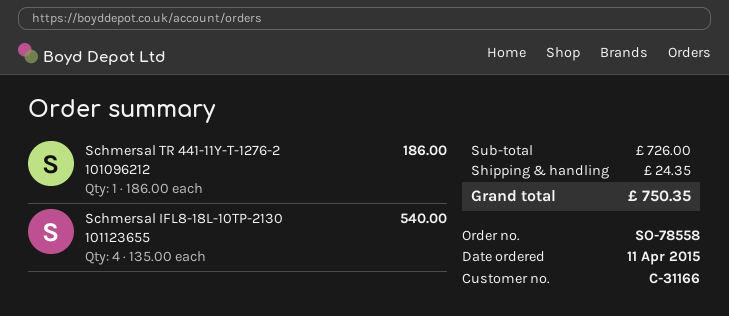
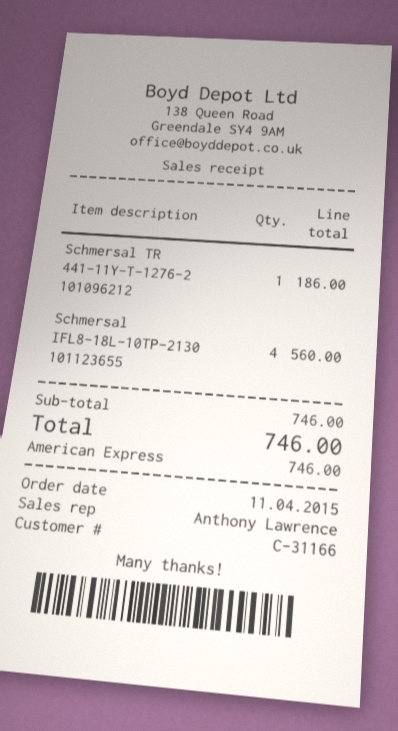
Schmersal IFL8-18L-10TP-2130 101123655: 4 for 540.00 -> 4 for 560.00
subtotal: 726.00 -> 746.00
shipping: 24.35 -> none
total: 750.35 -> 746.00

